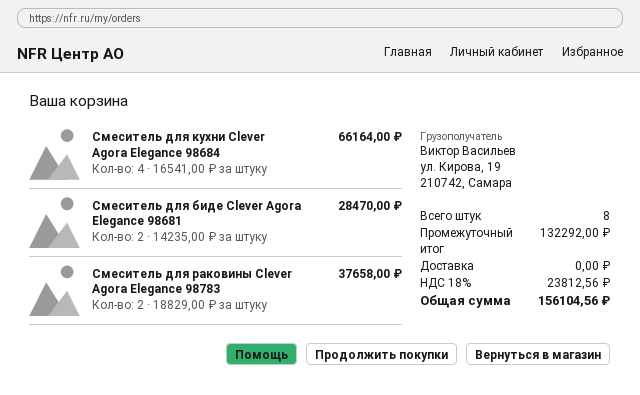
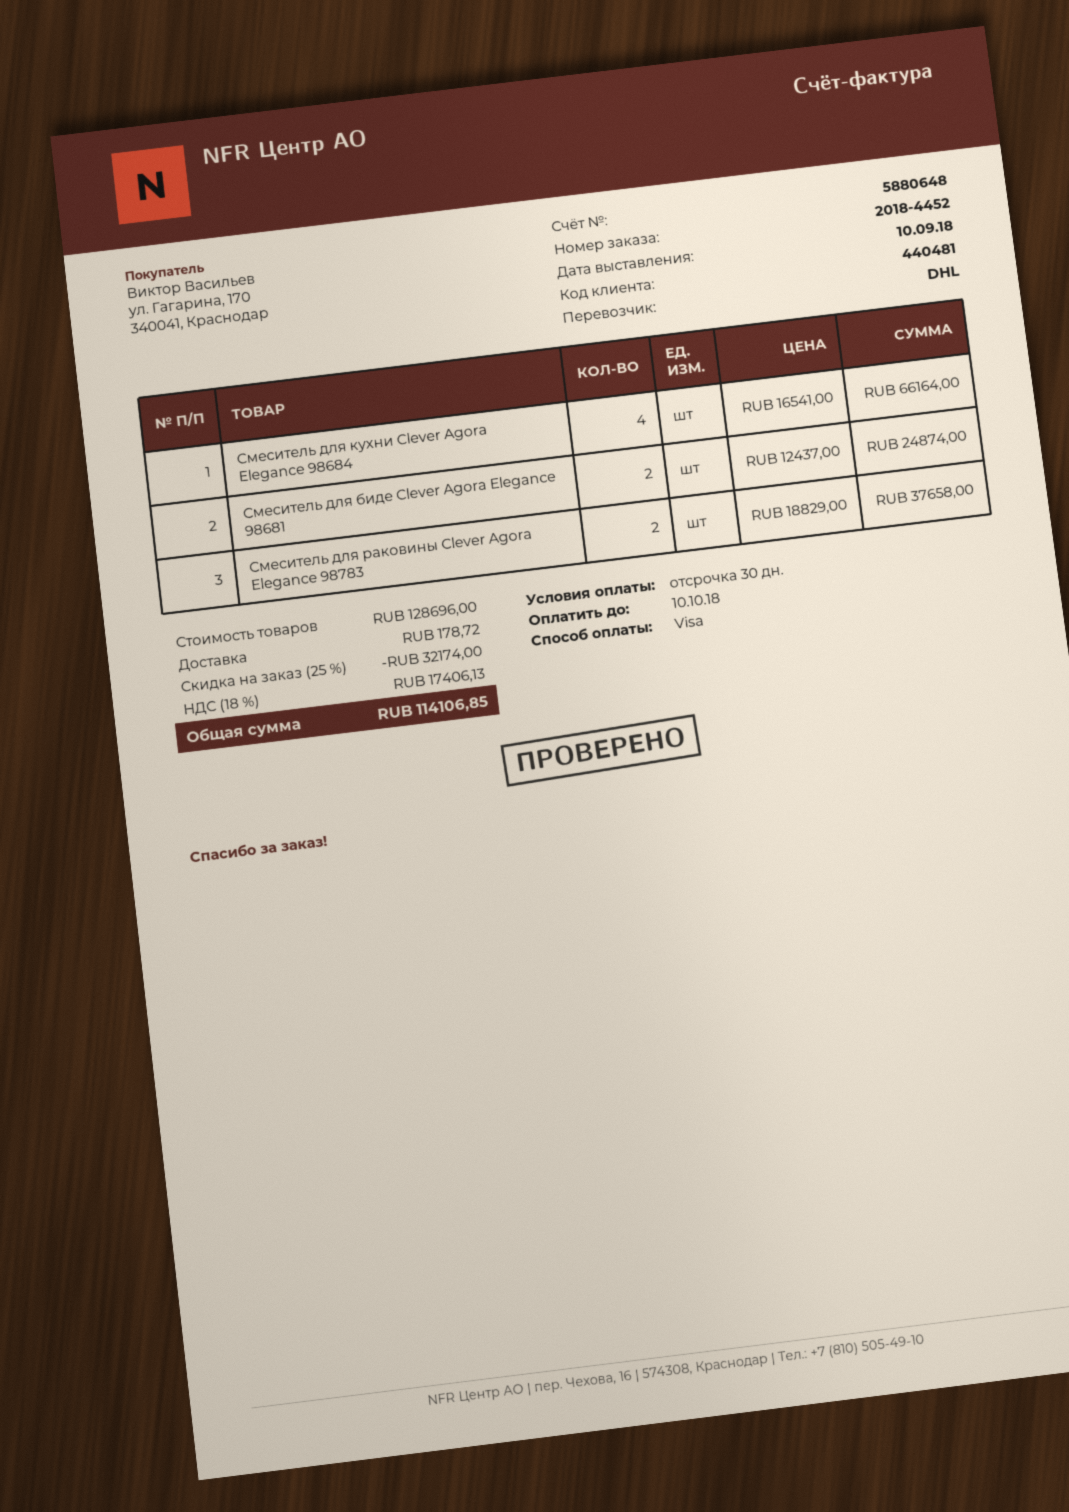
Смеситель для биде Clever Agora Elegance 98681: 2 x 14235.00 = 28470.00 -> 2 x 12437.00 = 24874.00
subtotal: 132292.00 -> 128696.00
discount: none -> 25% = 32174.00
shipping: 0.00 -> 178.72
tax: 18% = 23812.56 -> 18% = 17406.13
total: 156104.56 -> 114106.85

